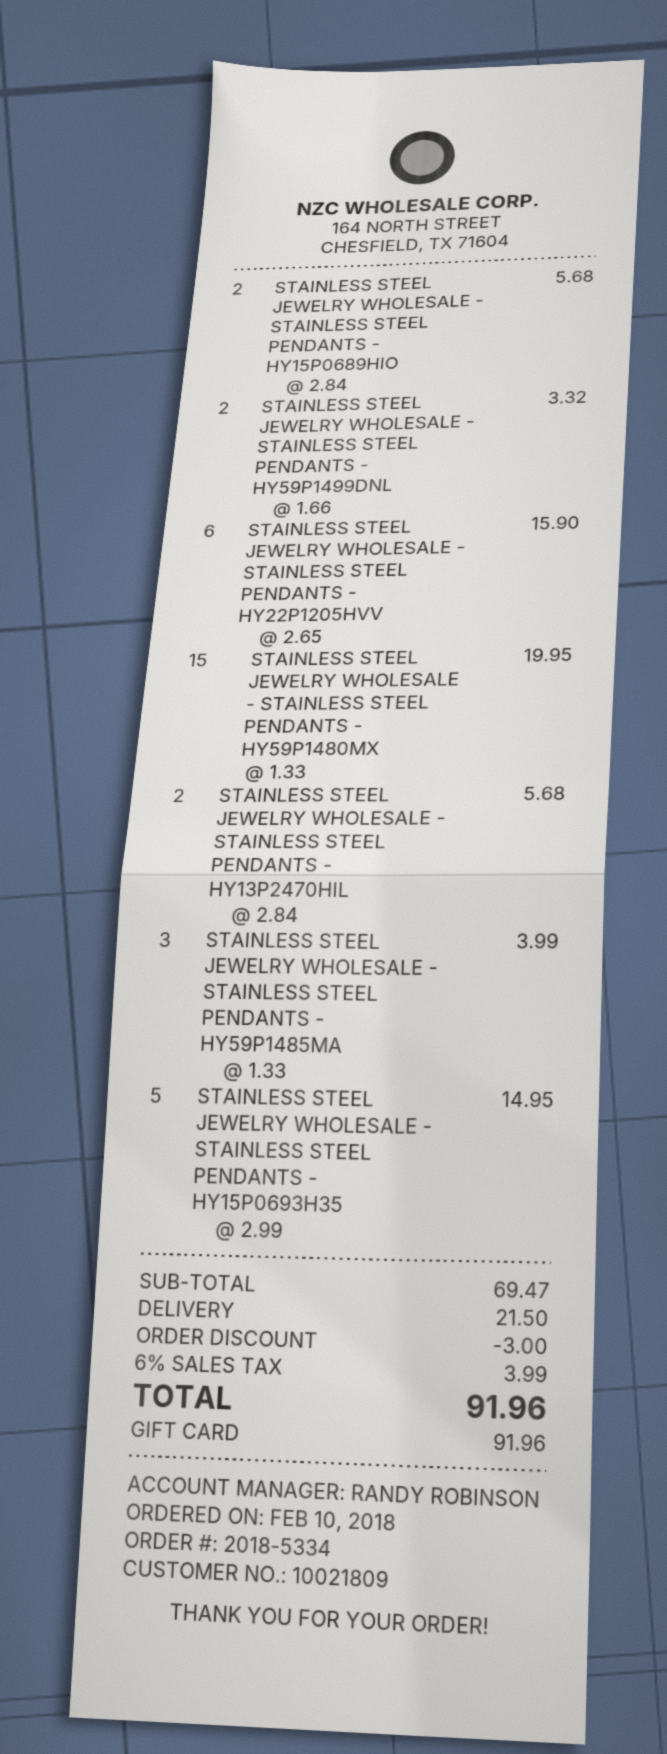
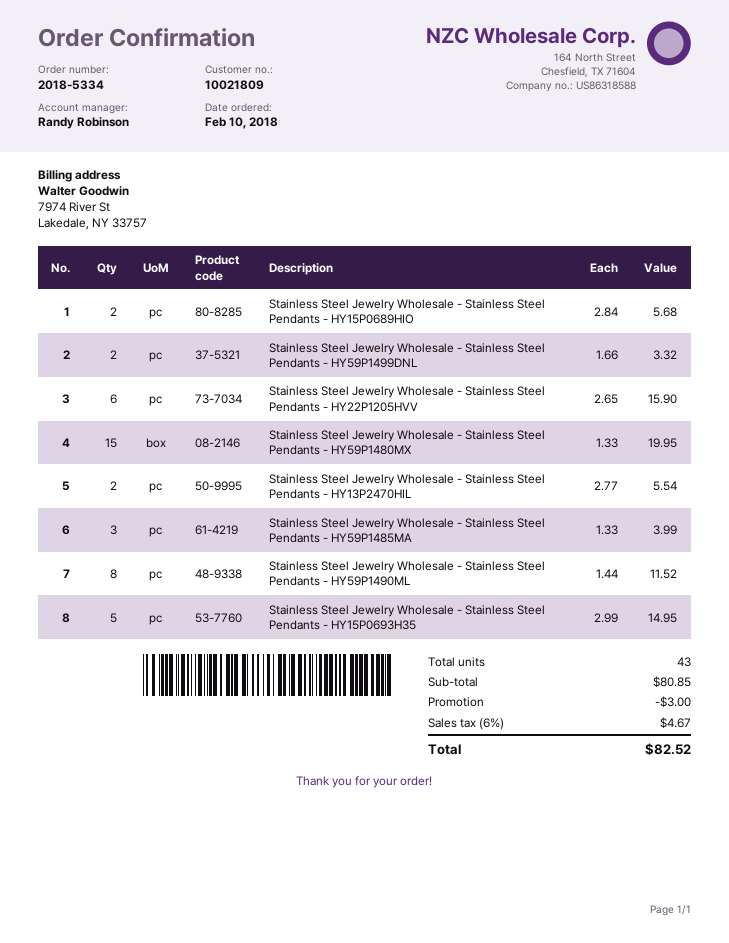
STAINLESS STEEL JEWELRY WHOLESALE - STAINLESS STEEL PENDANTS - HY13P2470HIL: 2 x 2.84 = 5.68 -> 2 x 2.77 = 5.54
Stainless Steel Jewelry Wholesale - Stainless Steel Pendants - HY59P1490ML: none -> 8 x 1.44 = 11.52
subtotal: 69.47 -> 80.85
shipping: 21.50 -> none
tax: 6% = 3.99 -> 6% = 4.67
total: 91.96 -> 82.52

